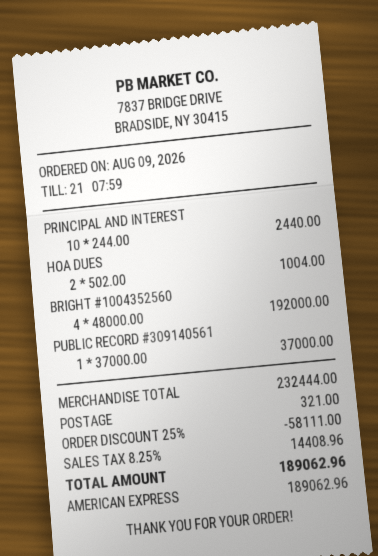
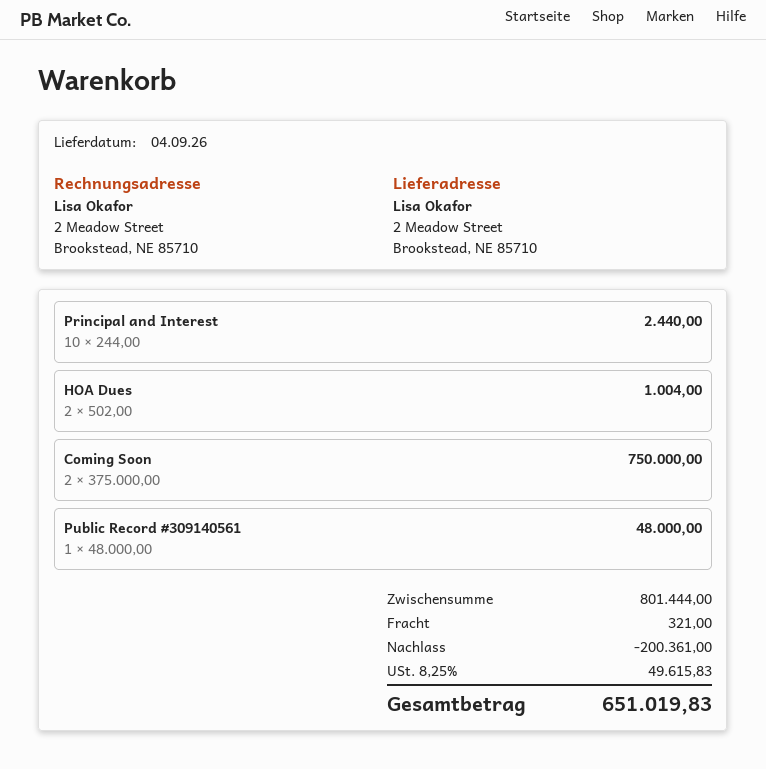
BRIGHT #1004352560: 4 x 48000.00 = 192000.00 -> none
PUBLIC RECORD #309140561: 1 x 37000.00 = 37000.00 -> 1 x 48000.00 = 48000.00
Coming Soon: none -> 2 x 375000.00 = 750000.00
subtotal: 232444.00 -> 801444.00
discount: 58111.00 -> 200361.00
tax: 8.25% = 14408.96 -> 8.25% = 49615.83
total: 189062.96 -> 651019.83

